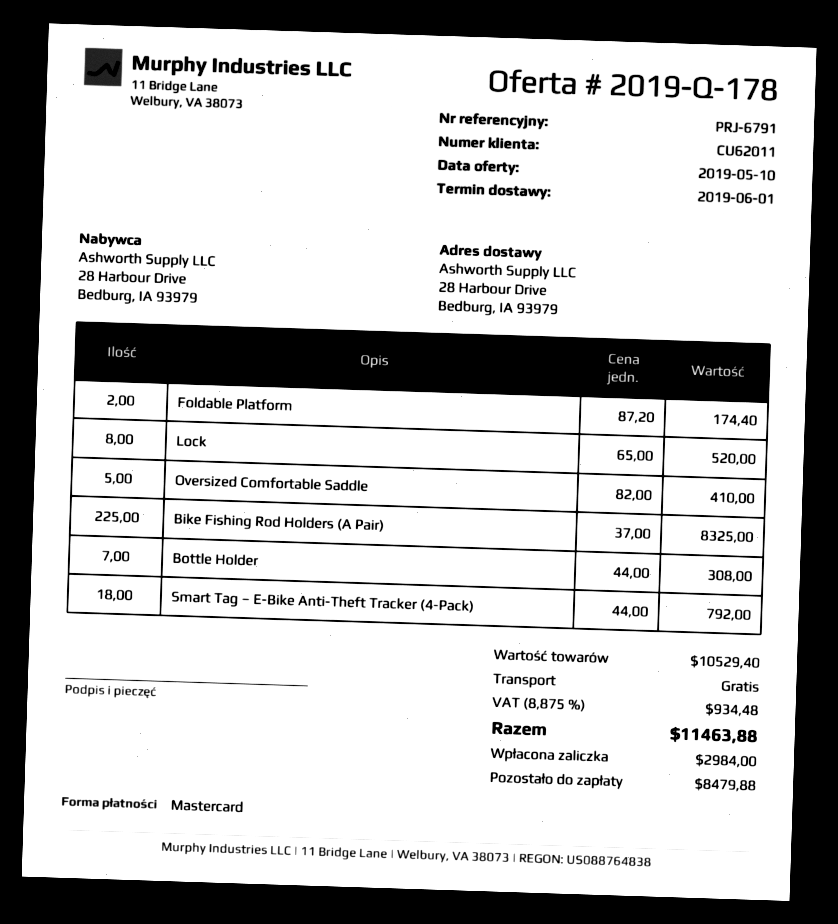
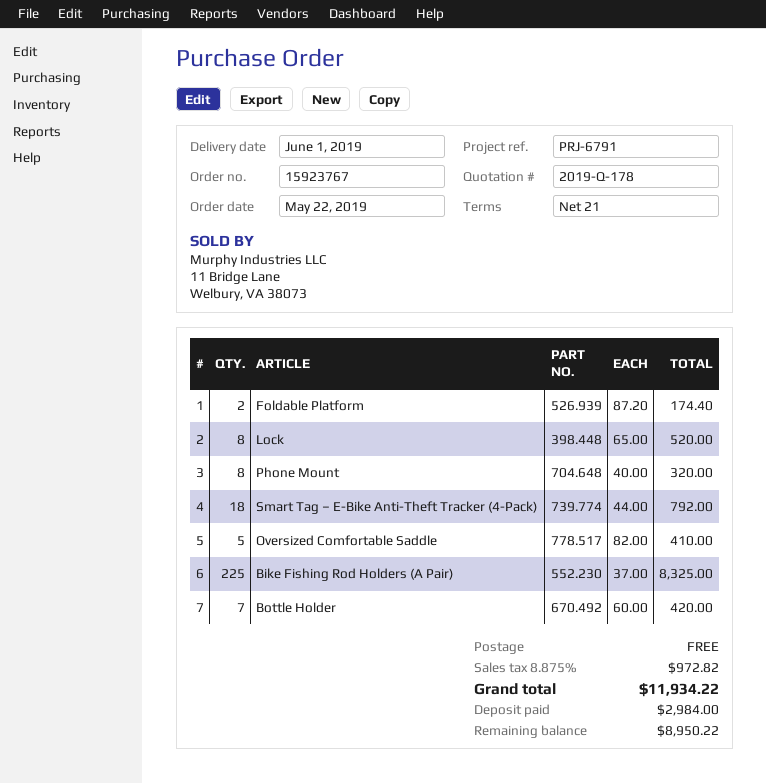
Bottle Holder: 7 x 44.00 = 308.00 -> 7 x 60.00 = 420.00
Phone Mount: none -> 8 x 40.00 = 320.00
tax: 8.875% = 934.48 -> 8.875% = 972.82
total: 11463.88 -> 11934.22
balance: 8479.88 -> 8950.22

